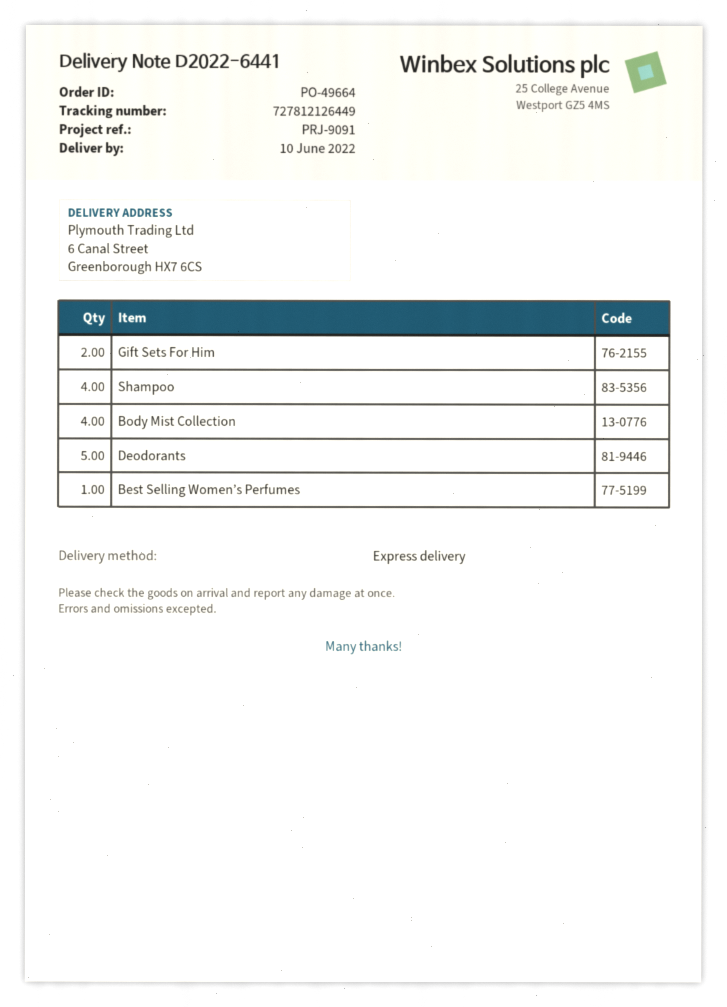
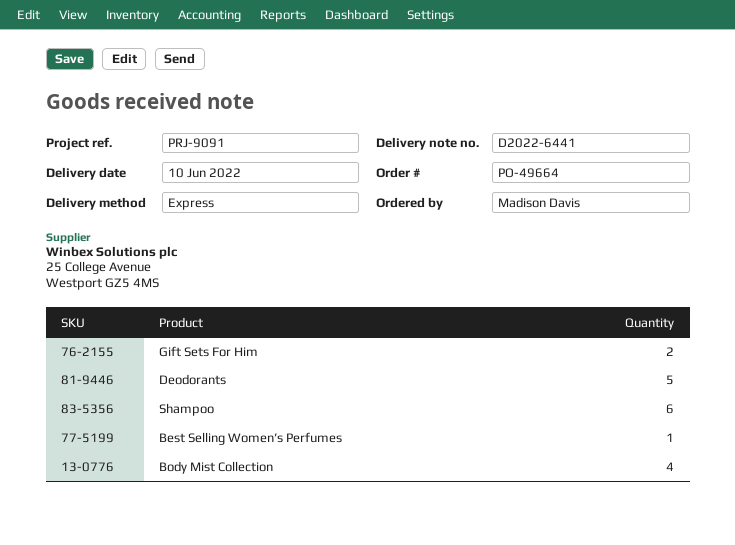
Shampoo: 4 -> 6

